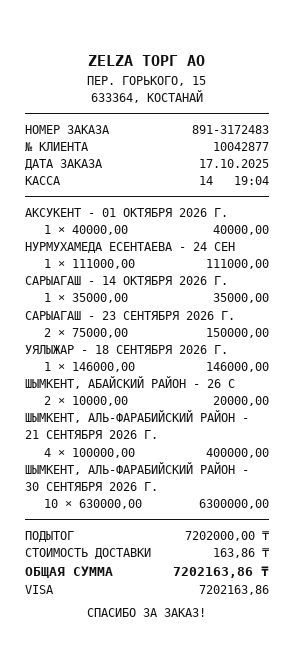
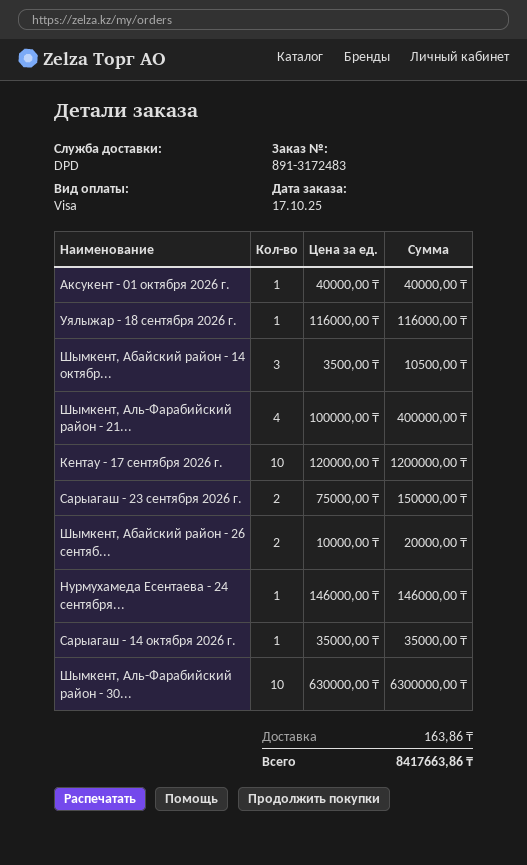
НУРМУХАМЕДА ЕСЕНТАЕВА - 24 СЕН: 1 x 111000.00 = 111000.00 -> 1 x 146000.00 = 146000.00
УЯЛЫЖАР - 18 СЕНТЯБРЯ 2026 Г.: 1 x 146000.00 = 146000.00 -> 1 x 116000.00 = 116000.00
Шымкент, Абайский район - 14 октябр...: none -> 3 x 3500.00 = 10500.00
Кентау - 17 сентября 2026 г.: none -> 10 x 120000.00 = 1200000.00
total: 7202163.86 -> 8417663.86

